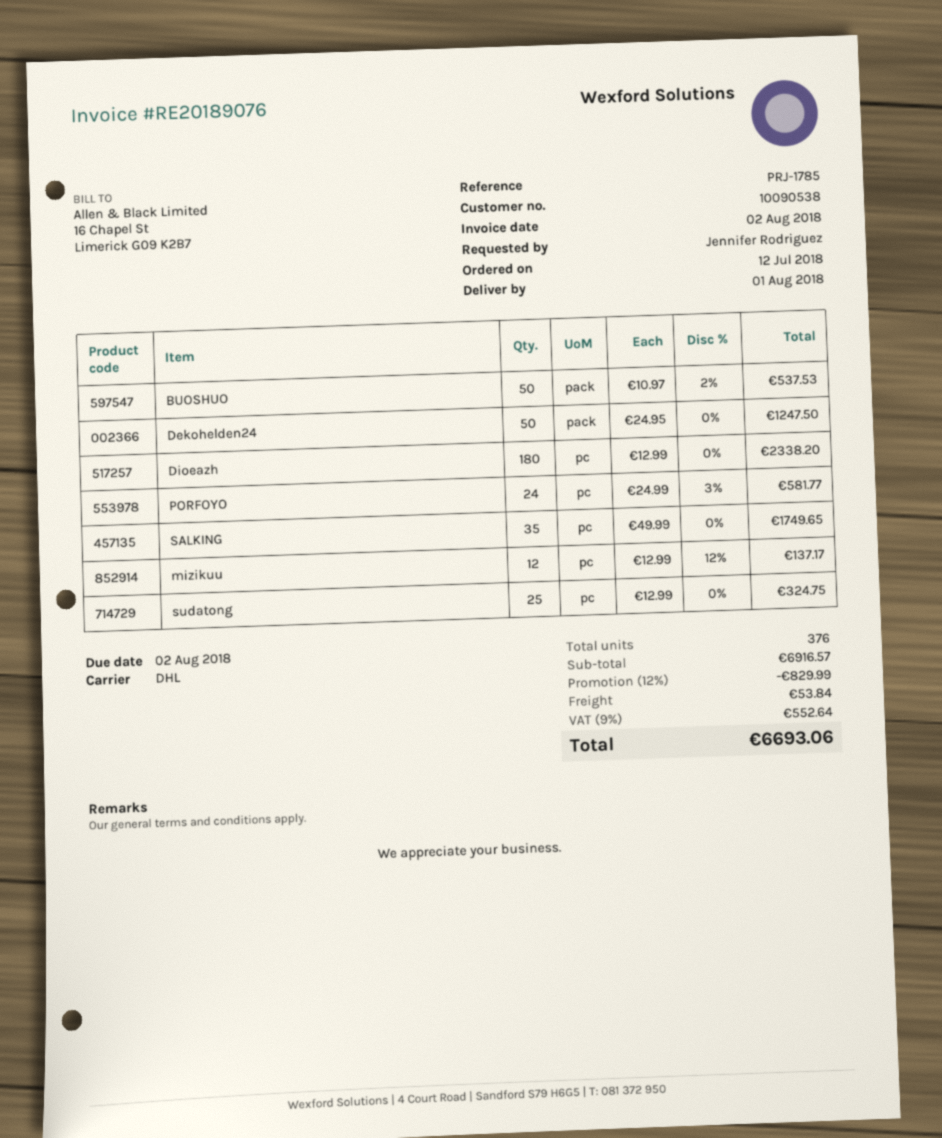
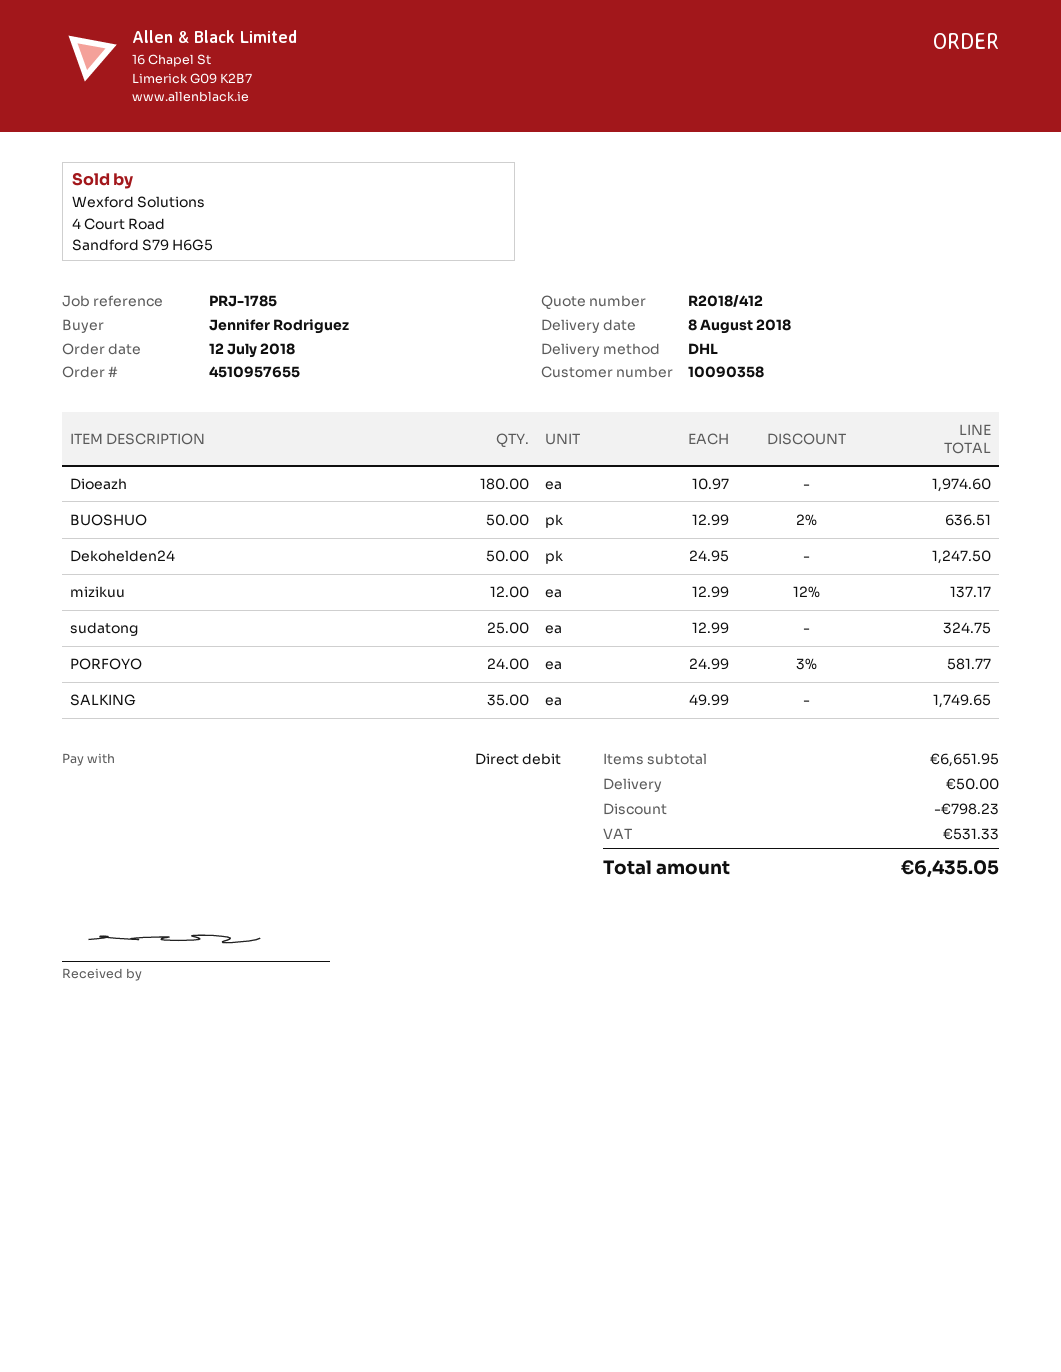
delivery date: 2018-08-01 -> 2018-08-08
customer number: 10090538 -> 10090358
BUOSHUO: 50 x 10.97 - 2% = 537.53 -> 50 x 12.99 - 2% = 636.51
Dioeazh: 180 x 12.99 = 2338.20 -> 180 x 10.97 = 1974.60
subtotal: 6916.57 -> 6651.95
discount: 829.99 -> 798.23
shipping: 53.84 -> 50.00
tax: 552.64 -> 531.33
total: 6693.06 -> 6435.05

